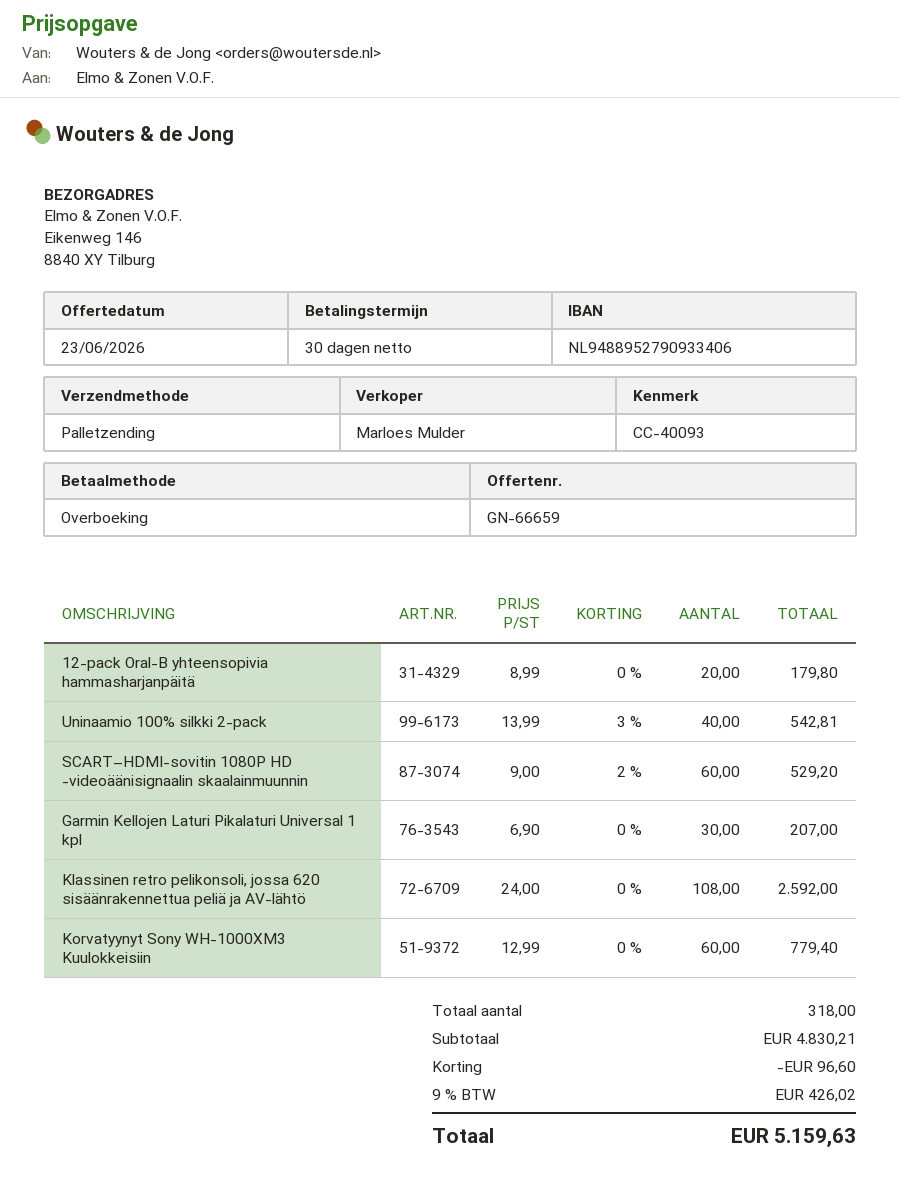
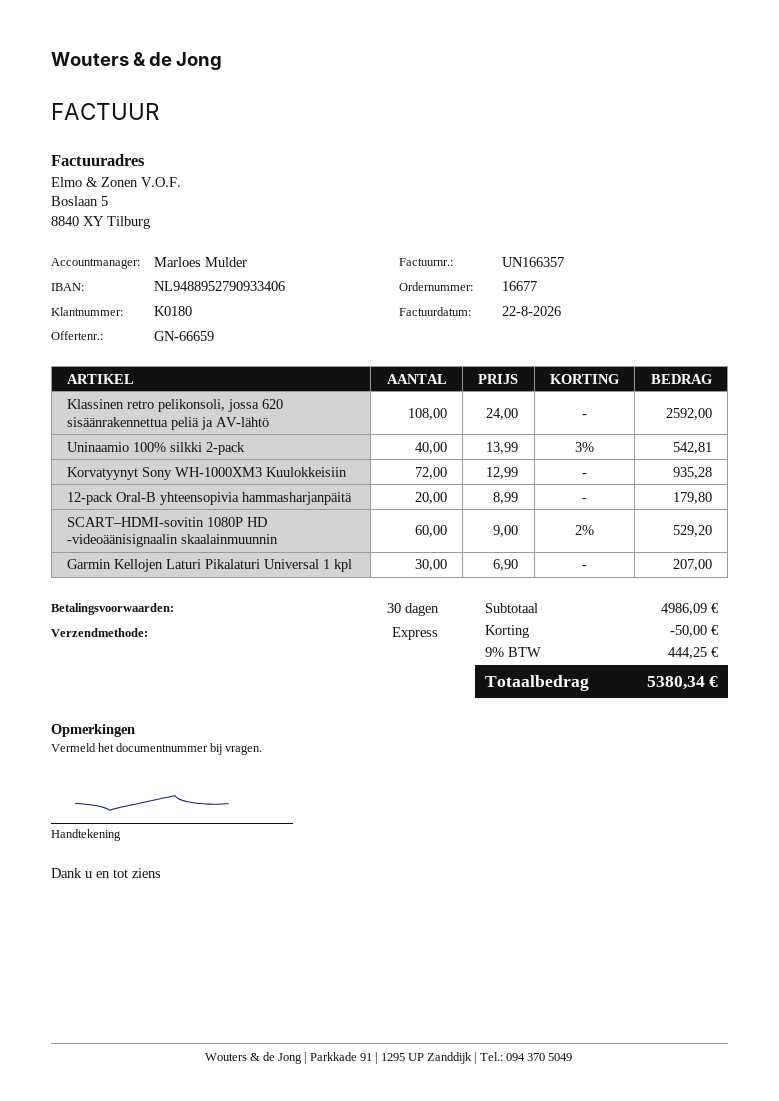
shipping method: pallet freight -> express
Korvatyynyt Sony WH-1000XM3 Kuulokkeisiin: 60 x 12.99 = 779.40 -> 72 x 12.99 = 935.28
subtotal: 4830.21 -> 4986.09
discount: 96.60 -> 50.00
tax: 9% = 426.02 -> 9% = 444.25
total: 5159.63 -> 5380.34

